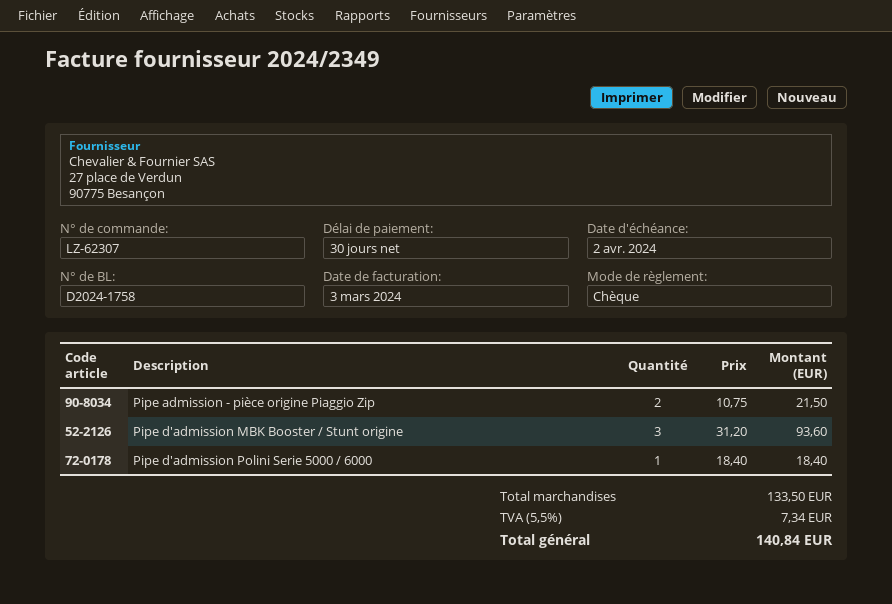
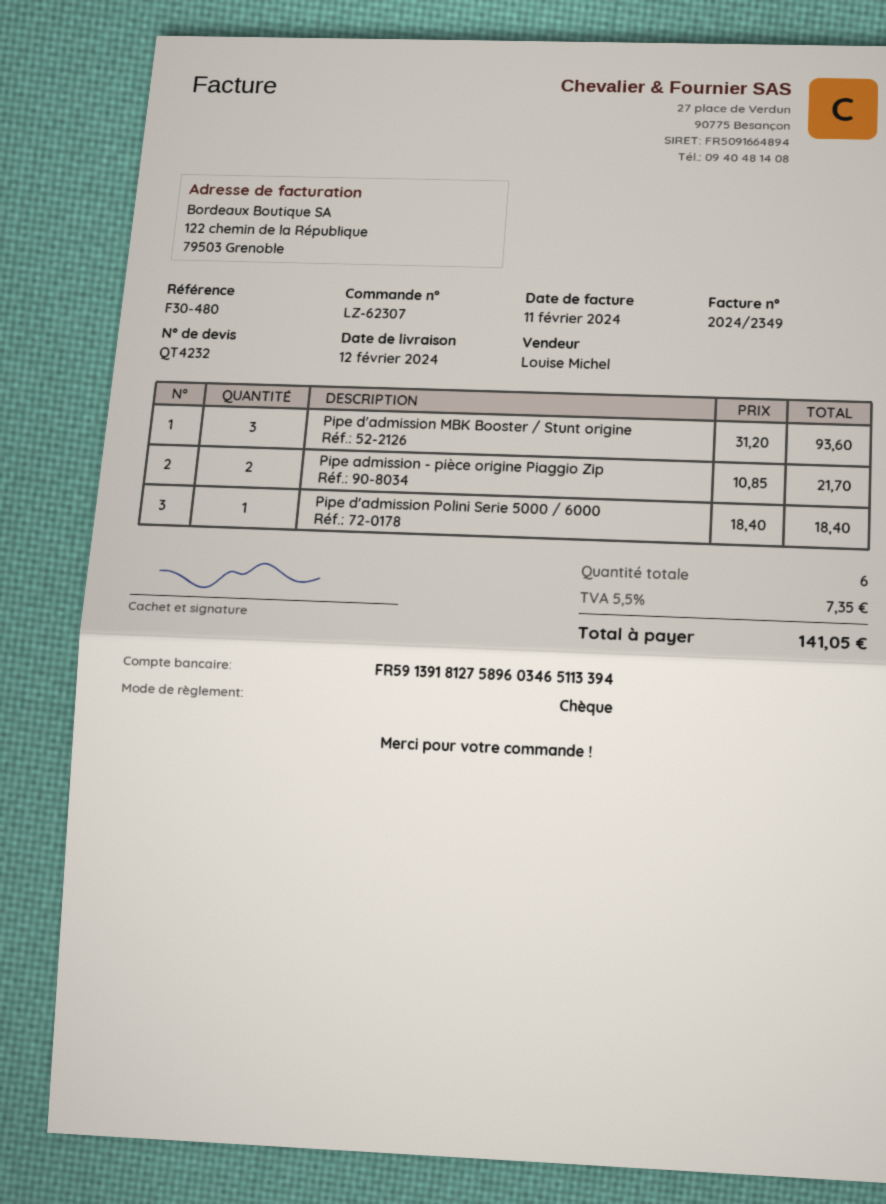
invoice date: 2024-03-03 -> 2024-02-11
Pipe admission - pièce origine Piaggio Zip: 2 x 10.75 = 21.50 -> 2 x 10.85 = 21.70
tax: 5.5% = 7.34 -> 5.5% = 7.35
total: 140.84 -> 141.05

